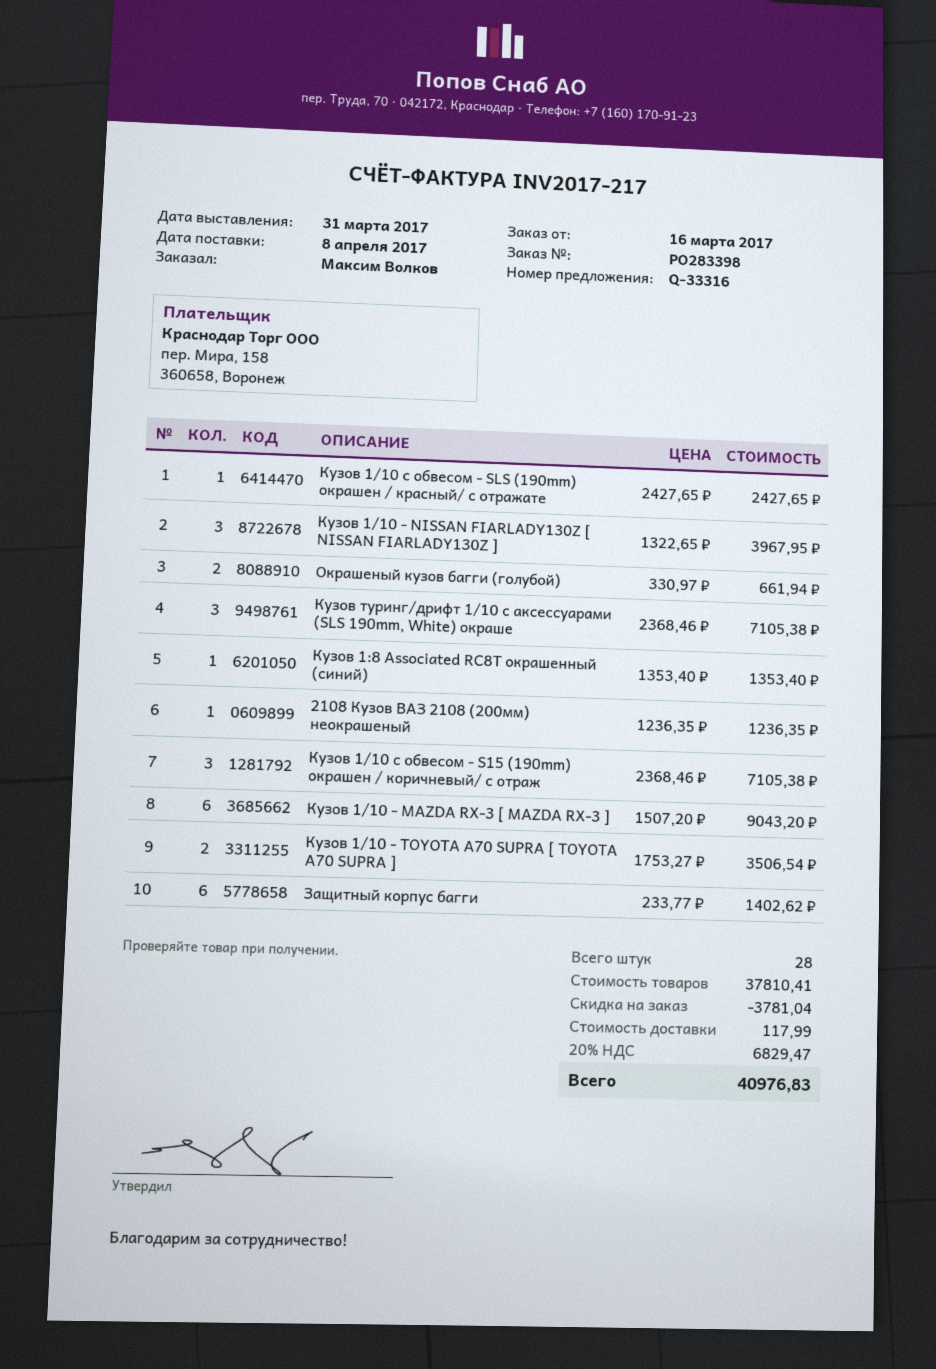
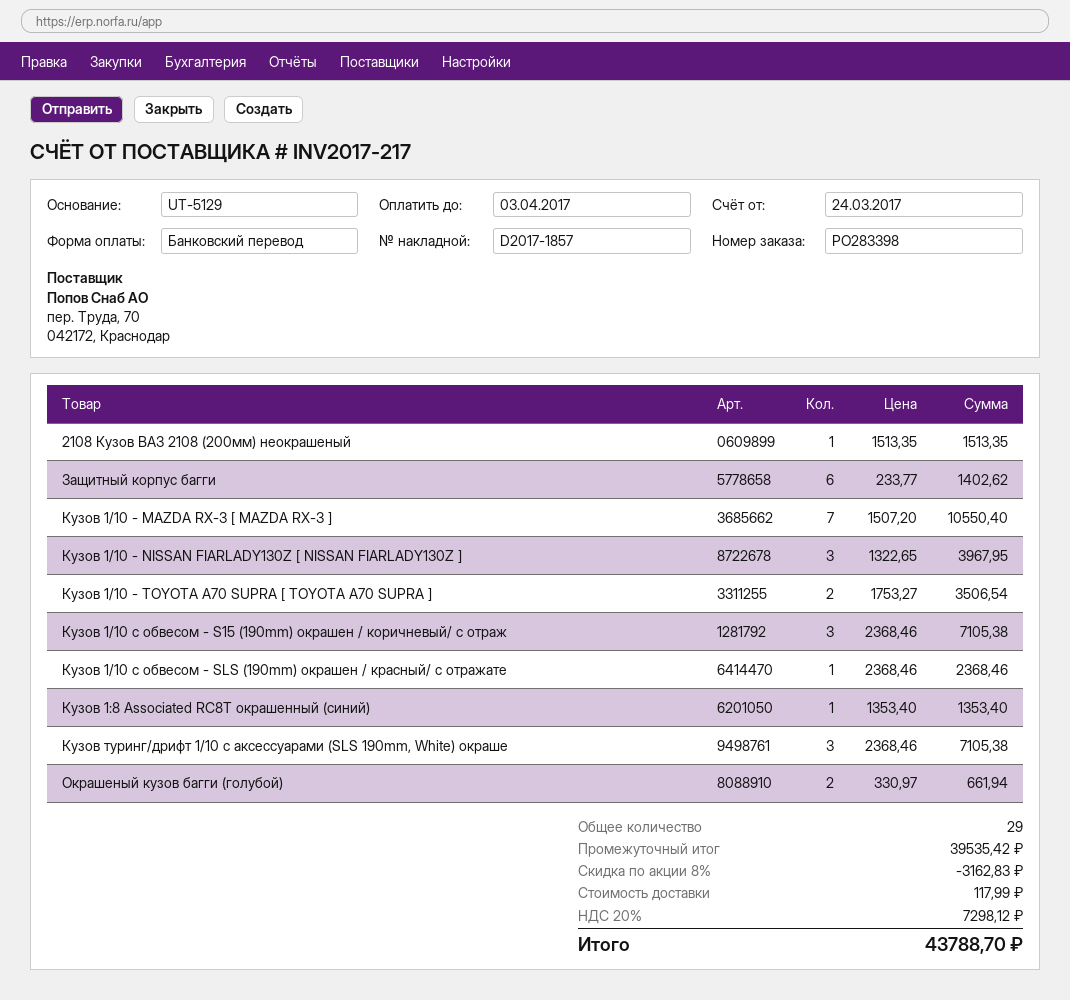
invoice date: 2017-03-31 -> 2017-03-24
Кузов 1/10 с обвесом - SLS (190mm) окрашен / красный/ с отражате: 1 x 2427.65 = 2427.65 -> 1 x 2368.46 = 2368.46
2108 Кузов ВАЗ 2108 (200мм) неокрашеный: 1 x 1236.35 = 1236.35 -> 1 x 1513.35 = 1513.35
Кузов 1/10 - MAZDA RX-3 [ MAZDA RX-3 ]: 6 x 1507.20 = 9043.20 -> 7 x 1507.20 = 10550.40
total quantity: 28 -> 29
subtotal: 37810.41 -> 39535.42
discount: 3781.04 -> 3162.83
tax: 20% = 6829.47 -> 20% = 7298.12
total: 40976.83 -> 43788.70

